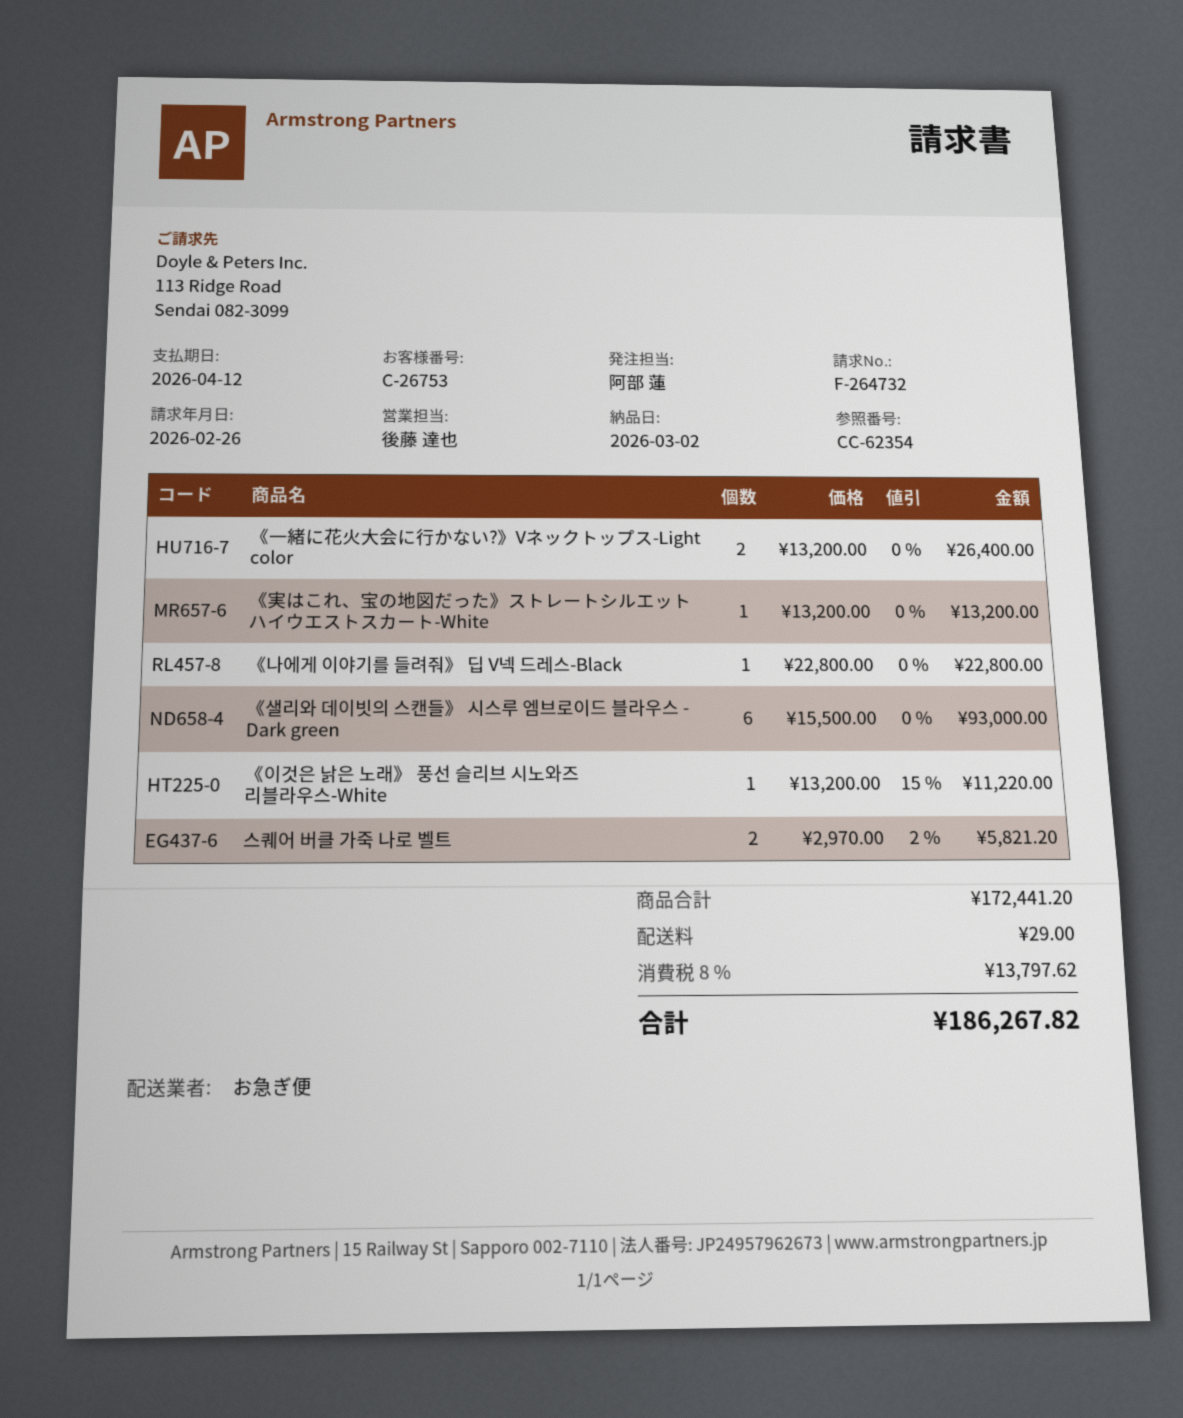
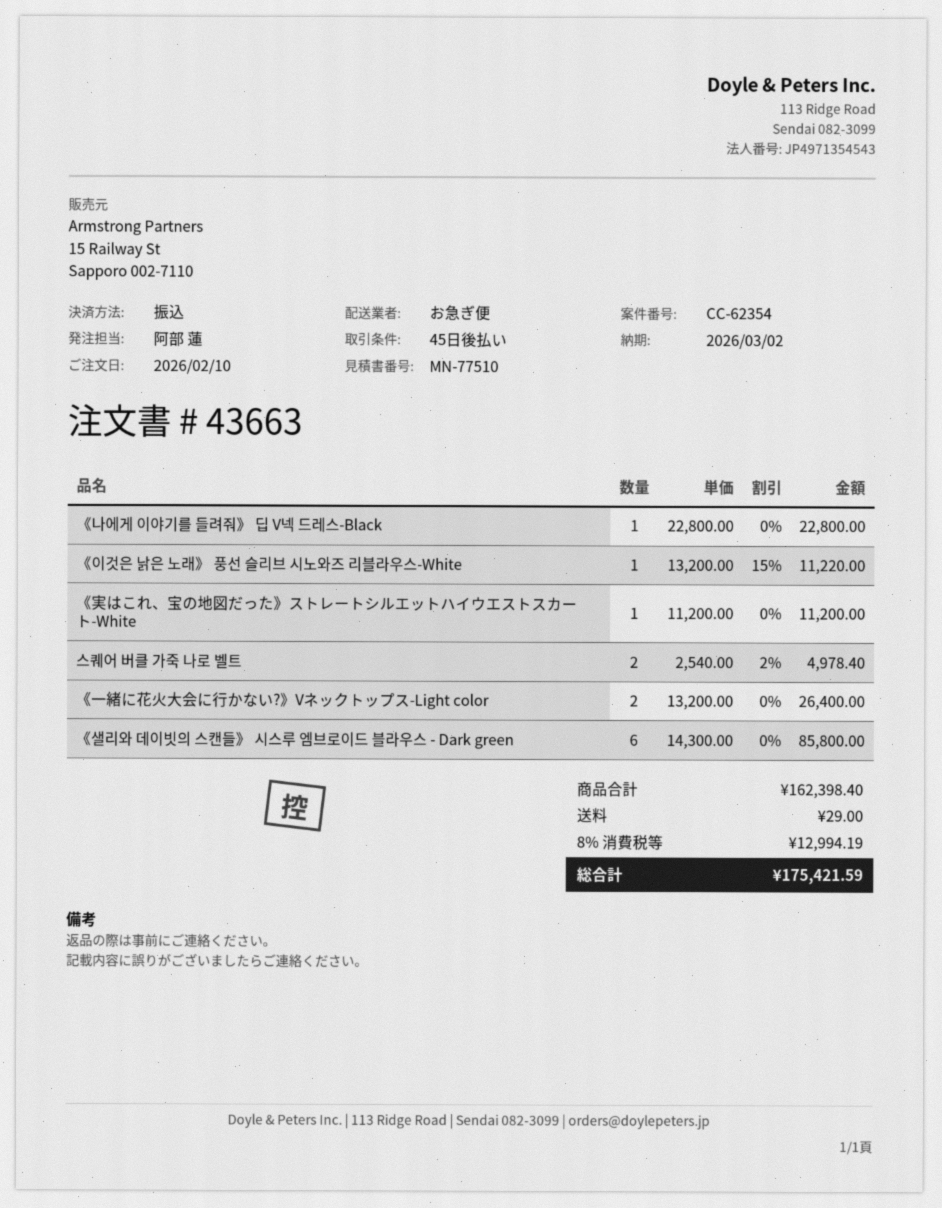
《実はこれ、宝の地図だった》ストレートシルエットハイウエストスカート-White: 1 x 13200.00 = 13200.00 -> 1 x 11200.00 = 11200.00
《샐리와 데이빗의 스캔들》 시스루 엠브로이드 블라우스 - Dark green: 6 x 15500.00 = 93000.00 -> 6 x 14300.00 = 85800.00
스퀘어 버클 가죽 나로 벨트: 2 x 2970.00 - 2% = 5821.20 -> 2 x 2540.00 - 2% = 4978.40
subtotal: 172441.20 -> 162398.40
tax: 8% = 13797.62 -> 8% = 12994.19
total: 186267.82 -> 175421.59

